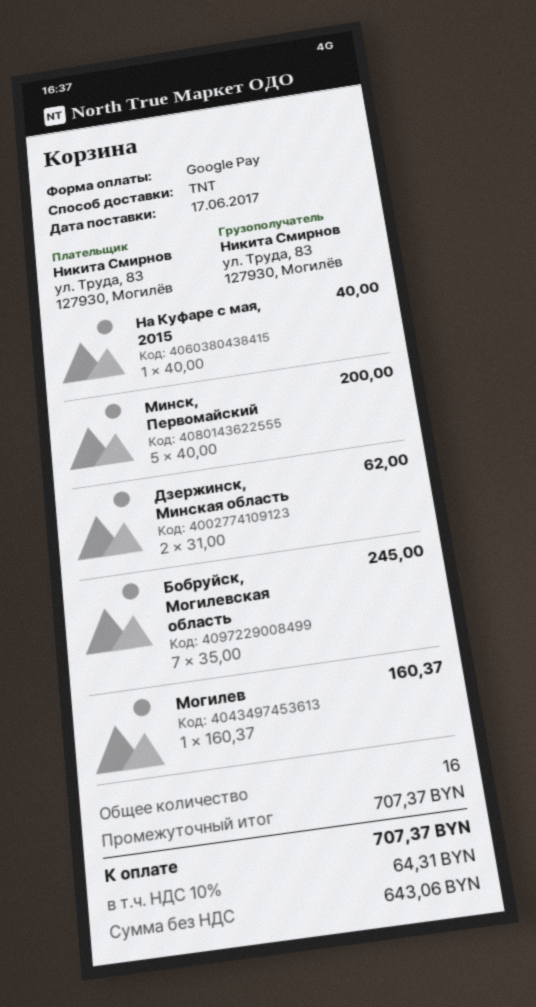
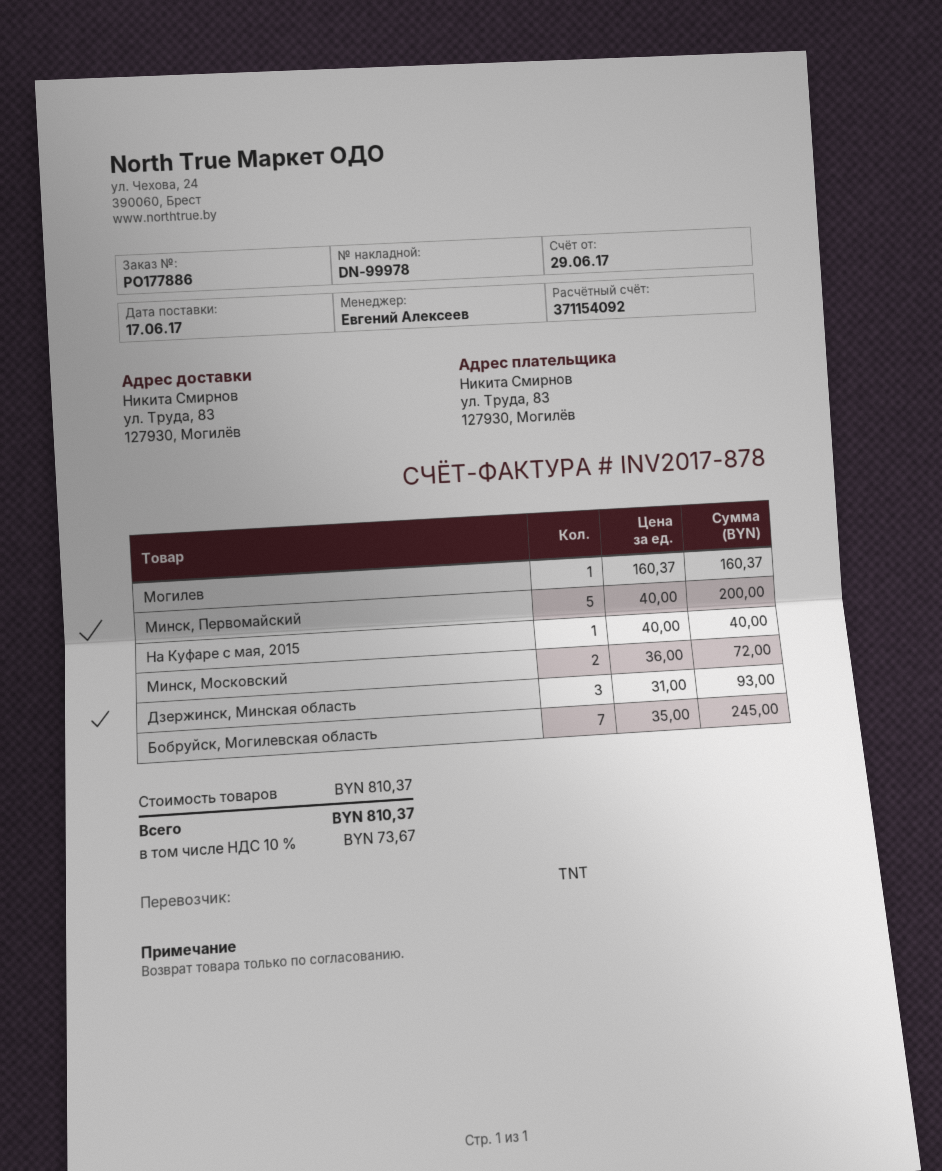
Дзержинск, Минская область: 2 x 31.00 = 62.00 -> 3 x 31.00 = 93.00
Минск, Московский: none -> 2 x 36.00 = 72.00
subtotal: 707.37 -> 810.37
tax: 10% = 64.31 -> 10% = 73.67
total: 707.37 -> 810.37

